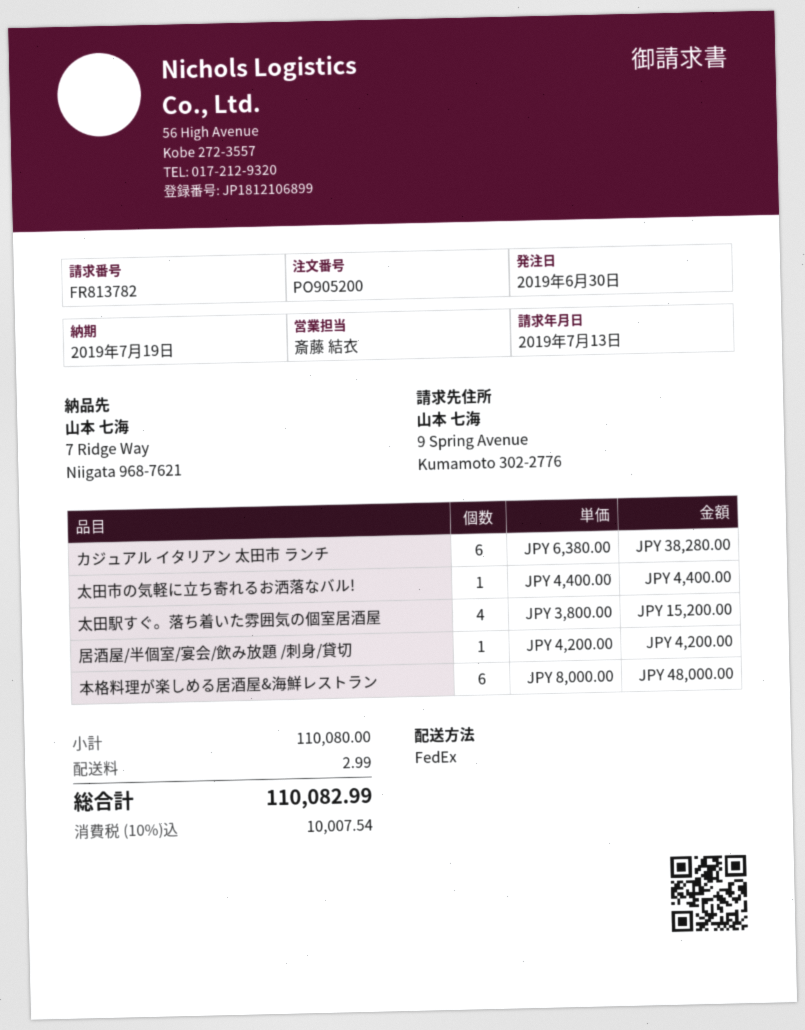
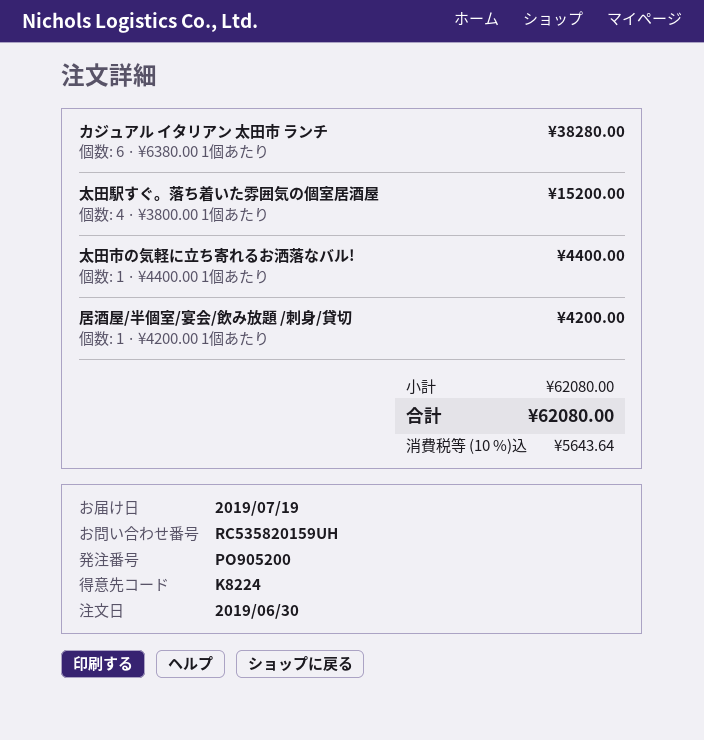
本格料理が楽しめる居酒屋&海鮮レストラン: 6 x 8000.00 = 48000.00 -> none
subtotal: 110080.00 -> 62080.00
shipping: 2.99 -> none
tax: 10% = 10007.54 -> 10% = 5643.64
total: 110082.99 -> 62080.00

